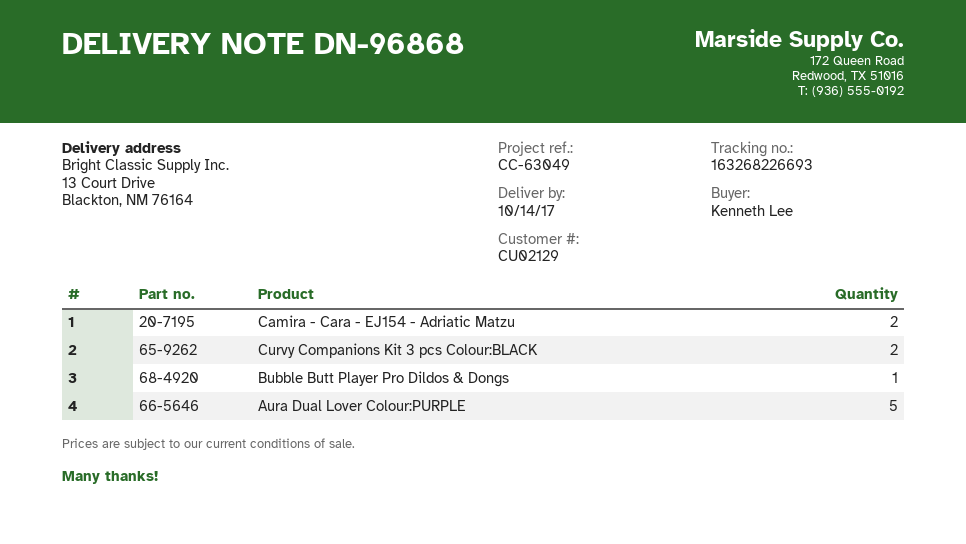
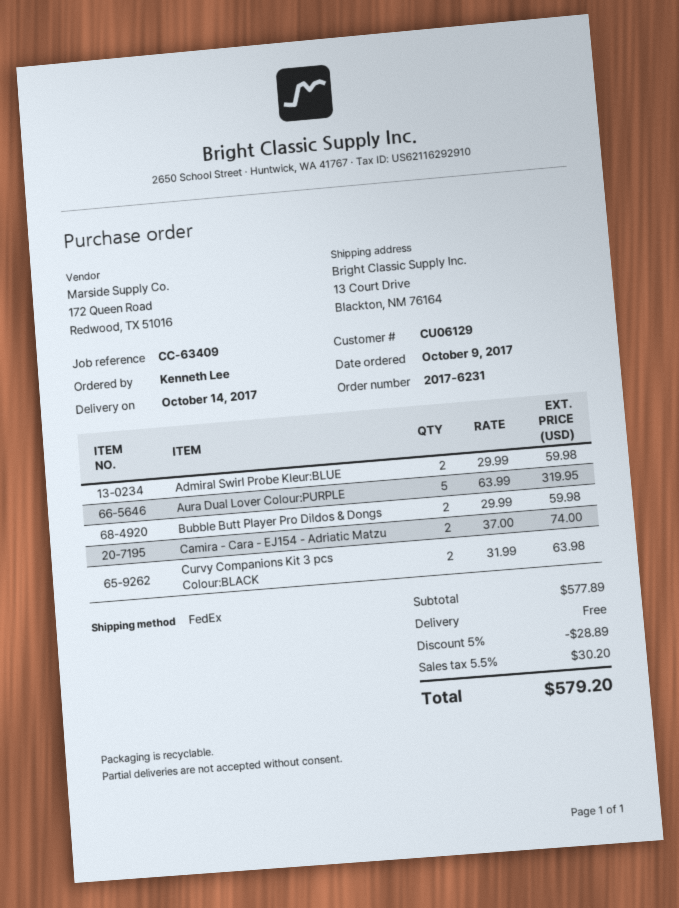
customer number: CU02129 -> CU06129
reference: CC-63049 -> CC-63409
Bubble Butt Player Pro Dildos & Dongs: 1 -> 2
Admiral Swirl Probe Kleur:BLUE: none -> 2

